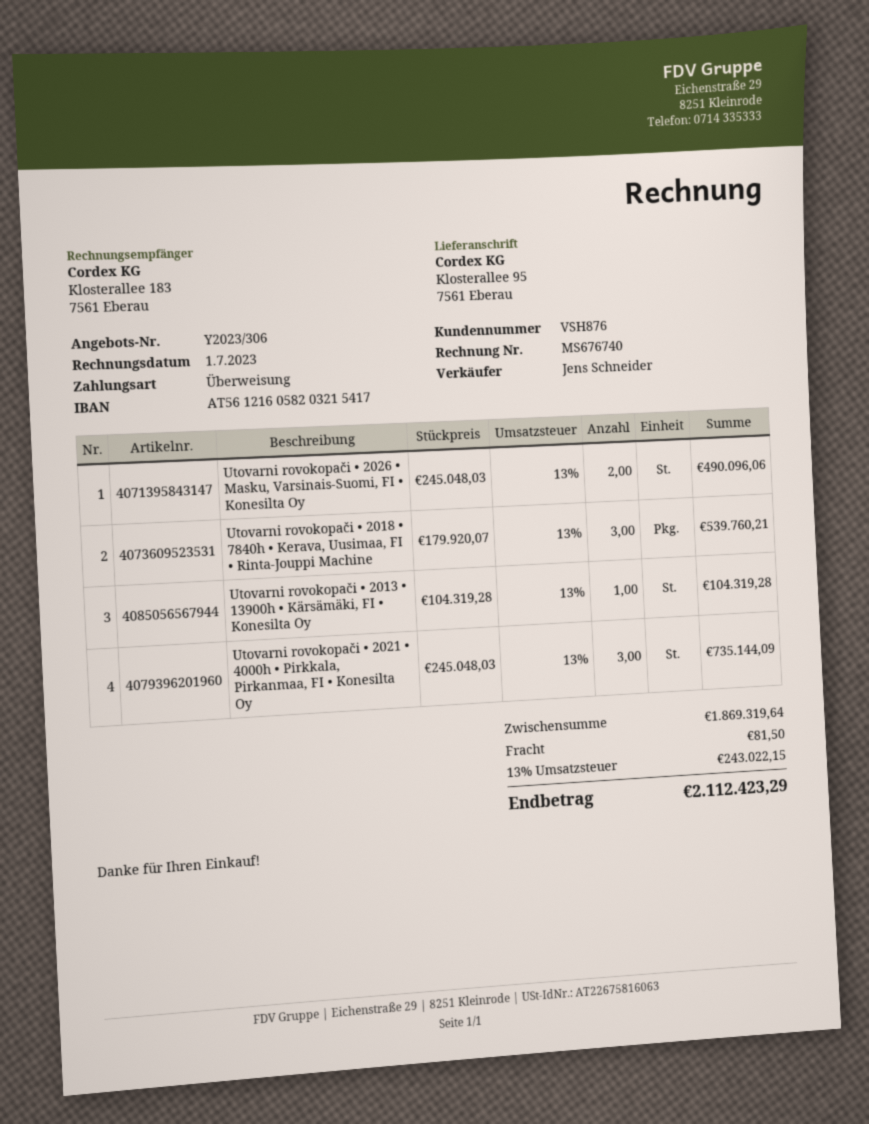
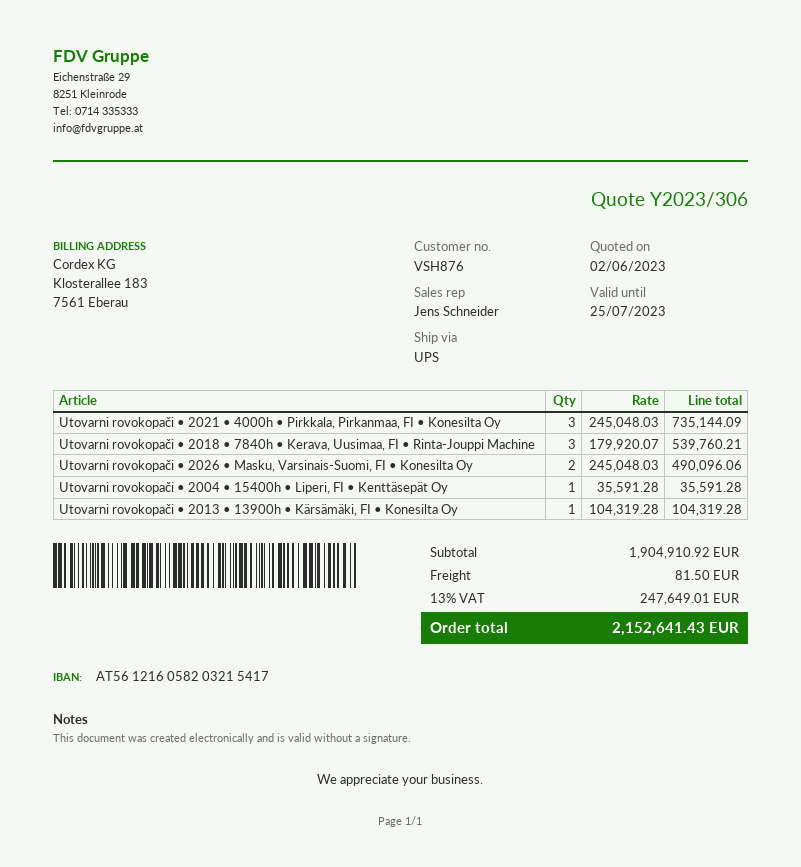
Utovarni rovokopači • 2004 • 15400h • Liperi, FI • Kenttäsepät Oy: none -> 1 x 35591.28 = 35591.28
subtotal: 1869319.64 -> 1904910.92
tax: 13% = 243022.15 -> 13% = 247649.01
total: 2112423.29 -> 2152641.43

